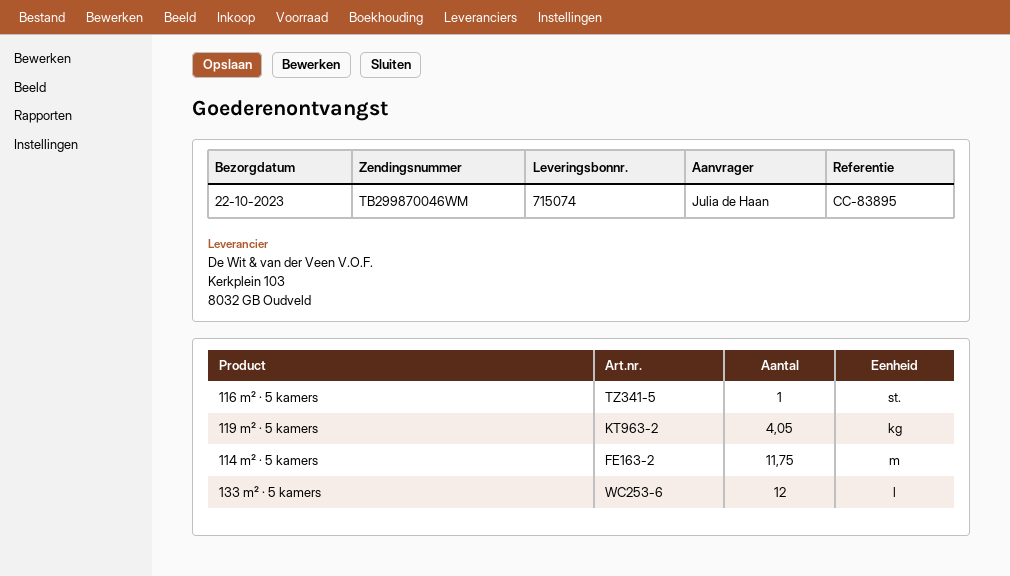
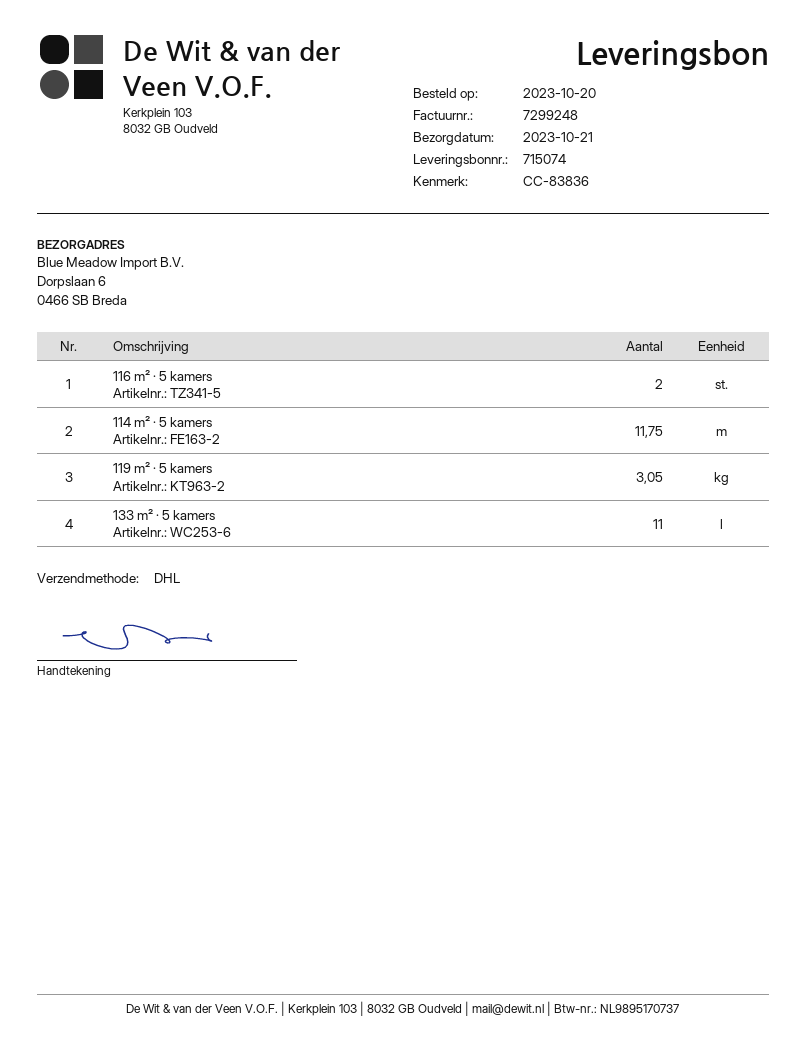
delivery date: 2023-10-22 -> 2023-10-21
reference: CC-83895 -> CC-83836
116 m² · 5 kamers: 1 -> 2
119 m² · 5 kamers: 4.05 -> 3.05
133 m² · 5 kamers: 12 -> 11

